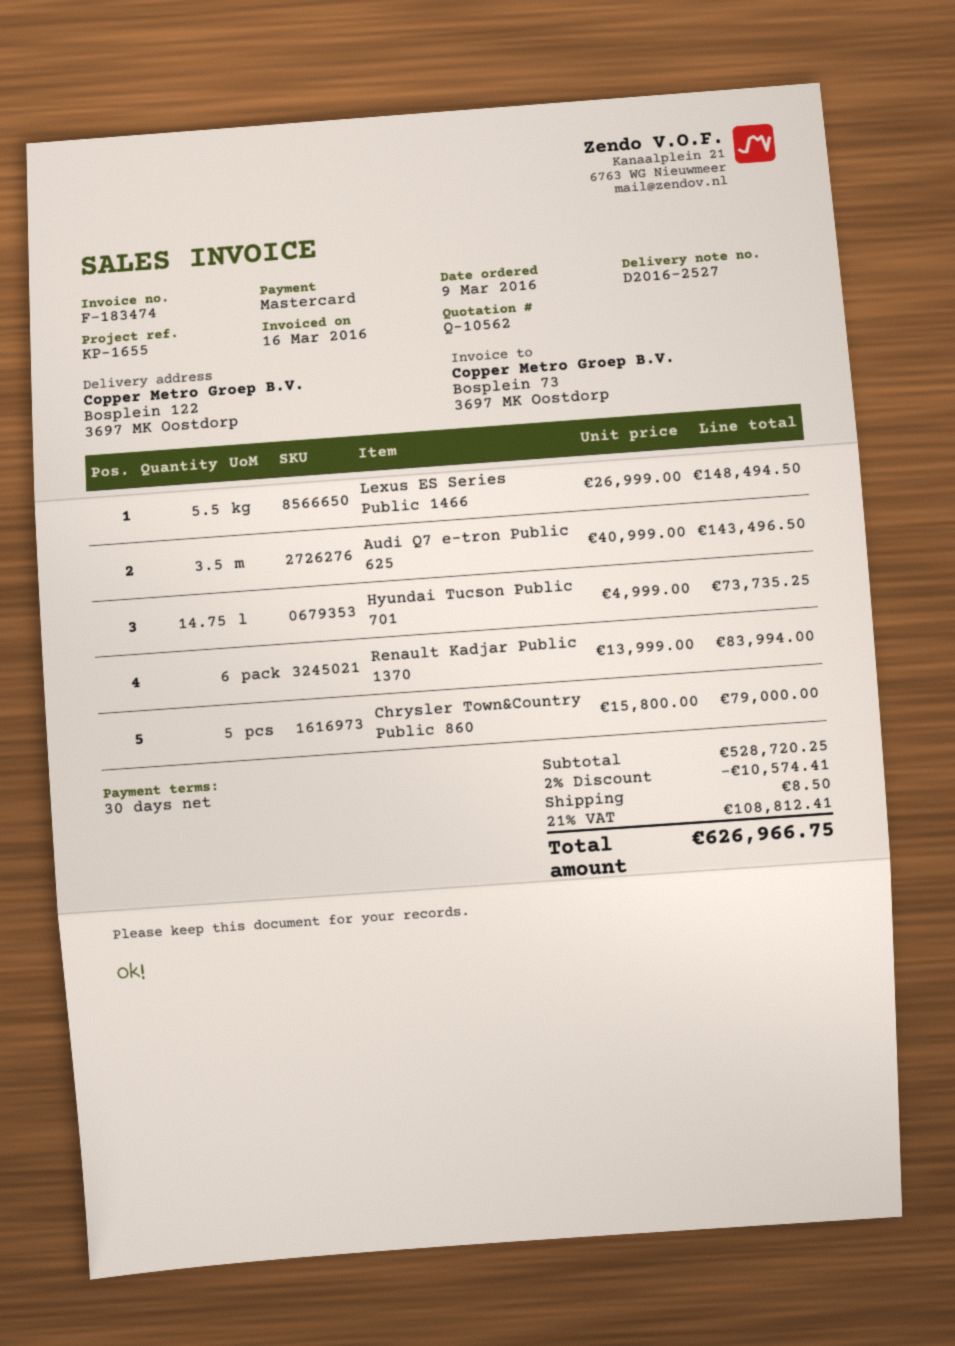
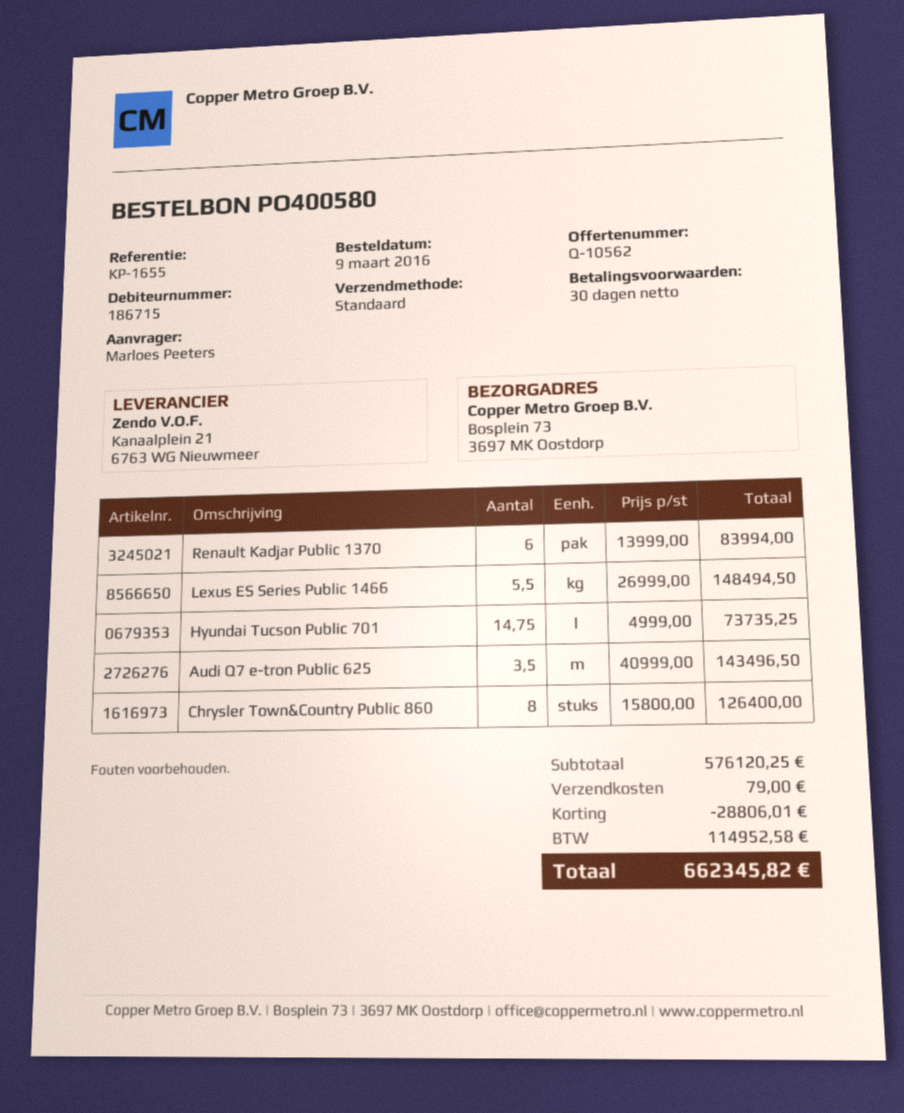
ship to: Bosplein 122, 3697 MK Oostdorp -> Bosplein 73, 3697 MK Oostdorp
Chrysler Town&Country Public 860: 5 x 15800.00 = 79000.00 -> 8 x 15800.00 = 126400.00
subtotal: 528720.25 -> 576120.25
discount: 10574.41 -> 28806.01
shipping: 8.50 -> 79.00
tax: 108812.41 -> 114952.58
total: 626966.75 -> 662345.82

